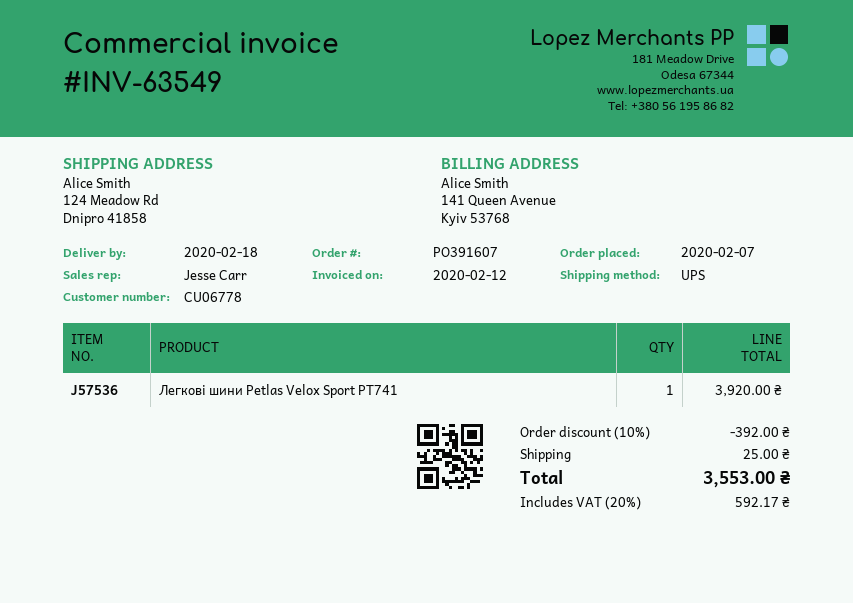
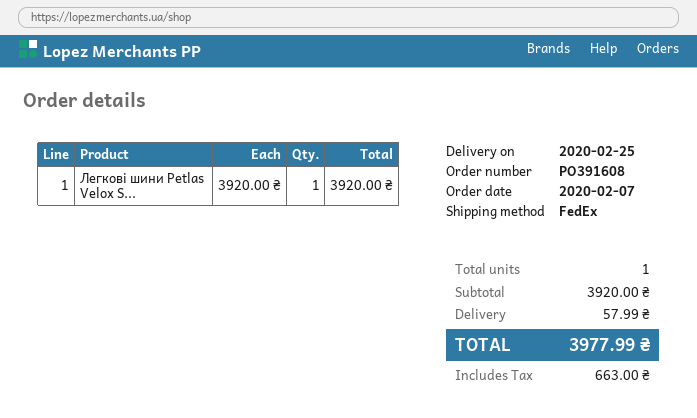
order number: PO391607 -> PO391608
delivery date: 2020-02-18 -> 2020-02-25
shipping method: UPS -> FedEx
discount: 10% = 392.00 -> none
shipping: 25.00 -> 57.99
tax: 592.17 -> 663.00
total: 3553.00 -> 3977.99

